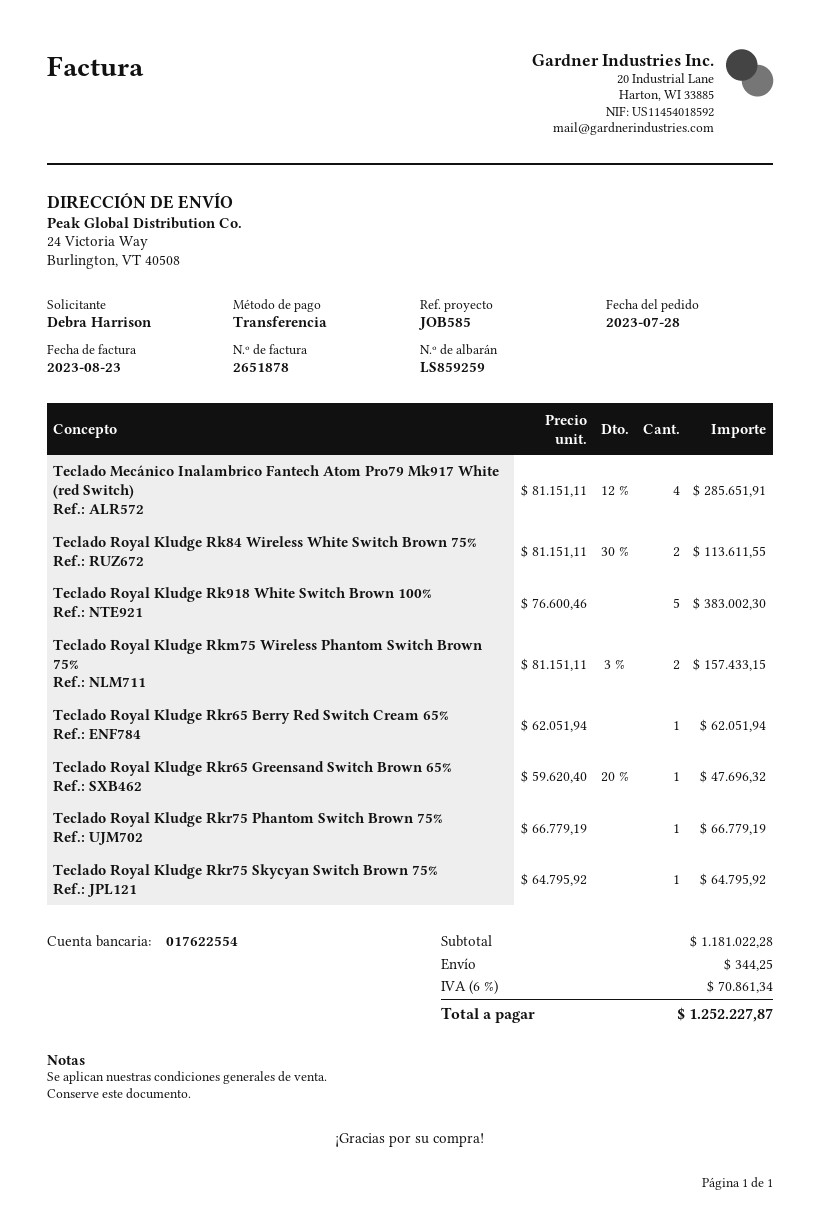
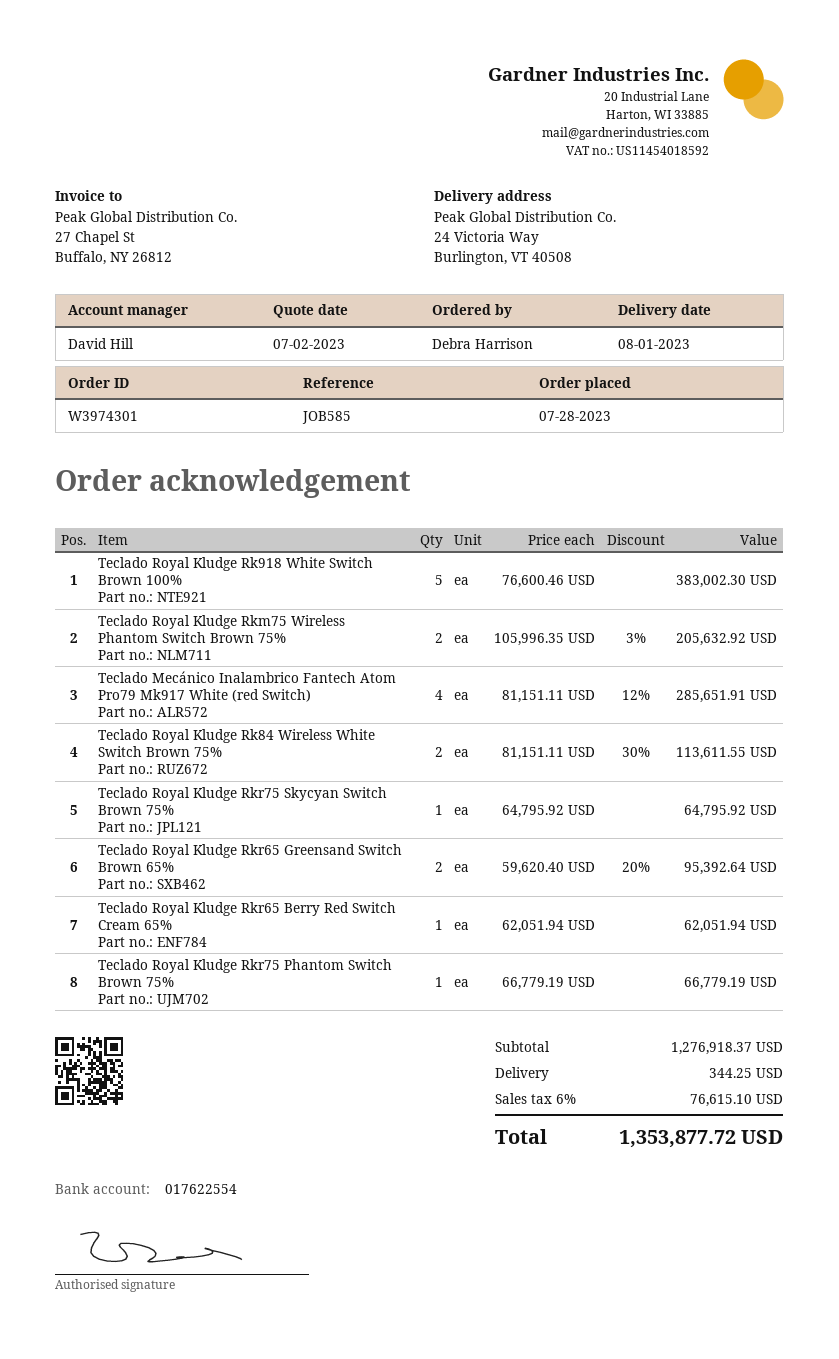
Teclado Royal Kludge Rkm75 Wireless Phantom Switch Brown 75%: 2 x 81151.11 - 3% = 157433.15 -> 2 x 105996.35 - 3% = 205632.92
Teclado Royal Kludge Rkr65 Greensand Switch Brown 65%: 1 x 59620.40 - 20% = 47696.32 -> 2 x 59620.40 - 20% = 95392.64
subtotal: 1181022.28 -> 1276918.37
tax: 6% = 70861.34 -> 6% = 76615.10
total: 1252227.87 -> 1353877.72

